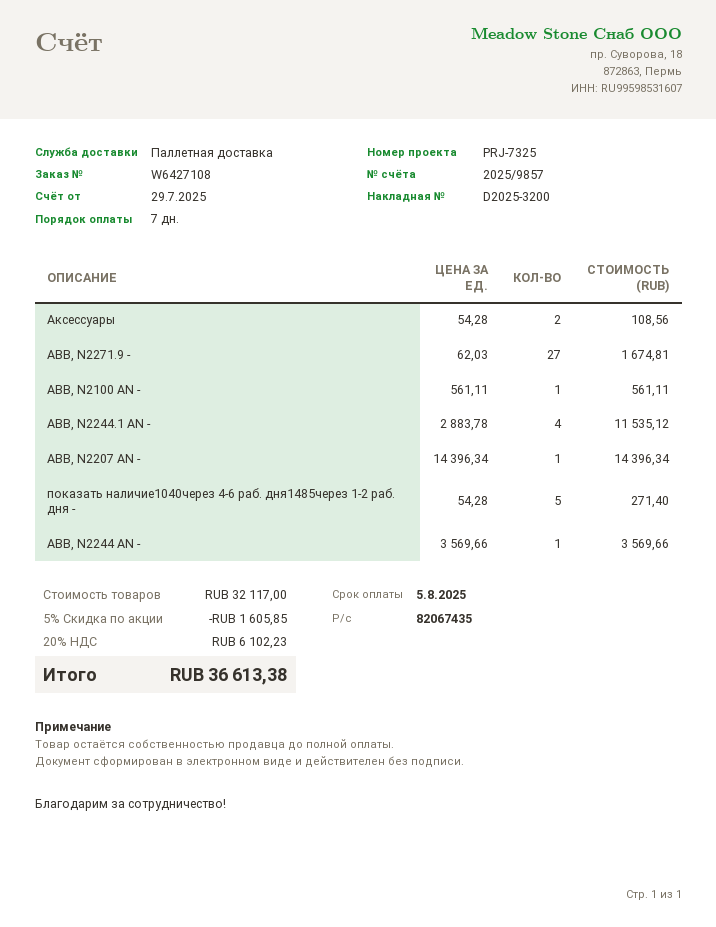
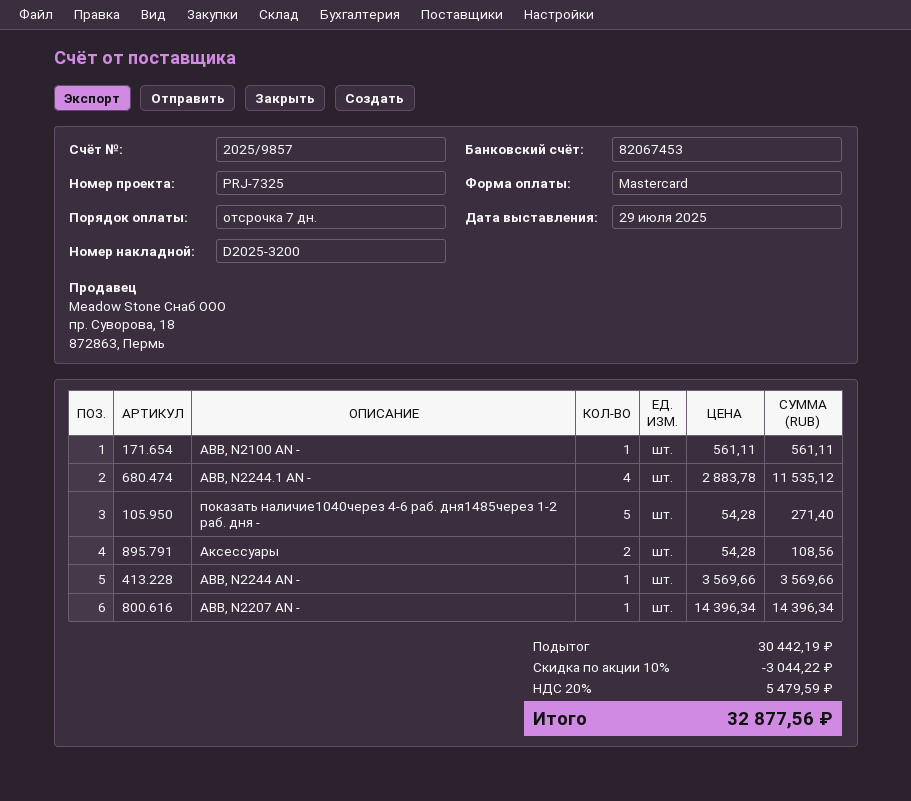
bank account: 82067435 -> 82067453
ABB, N2271.9 -: 27 x 62.03 = 1674.81 -> none
subtotal: 32117.00 -> 30442.19
discount: 5% = 1605.85 -> 10% = 3044.22
tax: 20% = 6102.23 -> 20% = 5479.59
total: 36613.38 -> 32877.56

